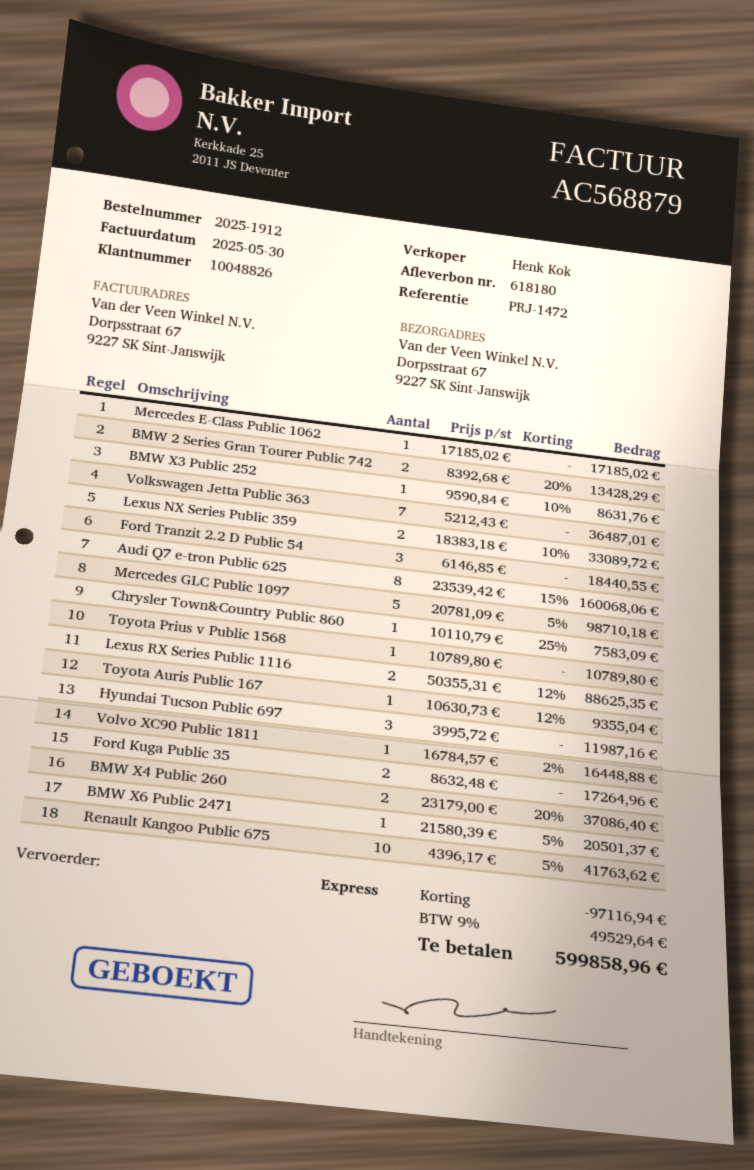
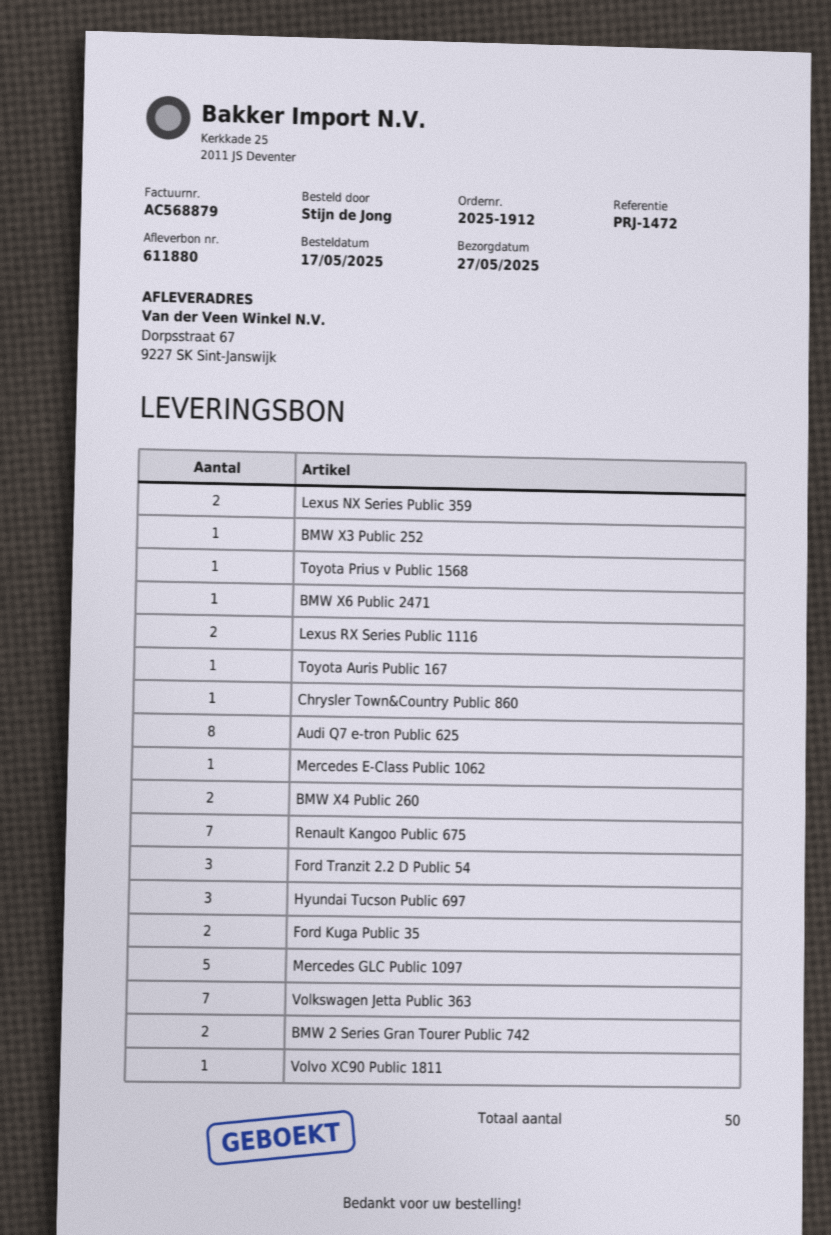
delivery note number: 618180 -> 611880
Renault Kangoo Public 675: 10 -> 7

